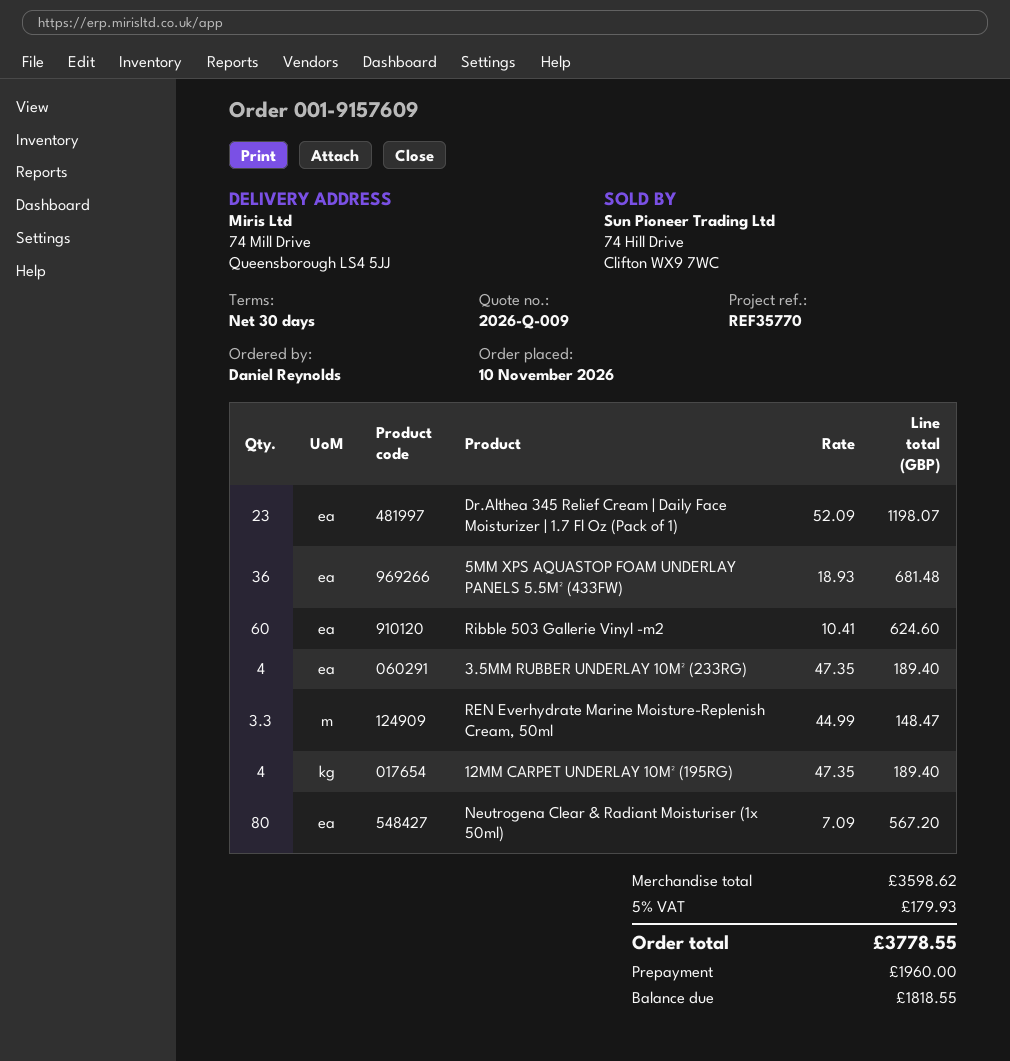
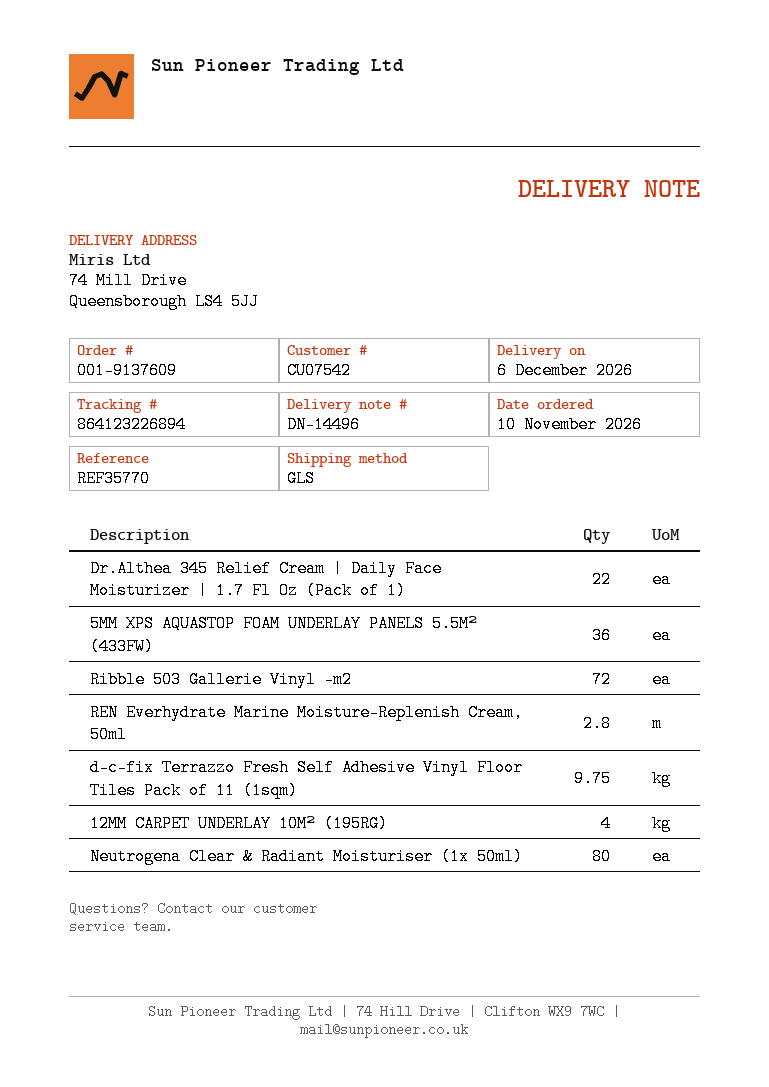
order number: 001-9157609 -> 001-9137609
Dr.Althea 345 Relief Cream | Daily Face Moisturizer | 1.7 Fl Oz (Pack of 1): 23 -> 22
Ribble 503 Gallerie Vinyl -m2: 60 -> 72
3.5MM RUBBER UNDERLAY 10M² (233RG): 4 -> none
REN Everhydrate Marine Moisture-Replenish Cream, 50ml: 3.3 -> 2.8
d-c-fix Terrazzo Fresh Self Adhesive Vinyl Floor Tiles Pack of 11 (1sqm): none -> 9.75

